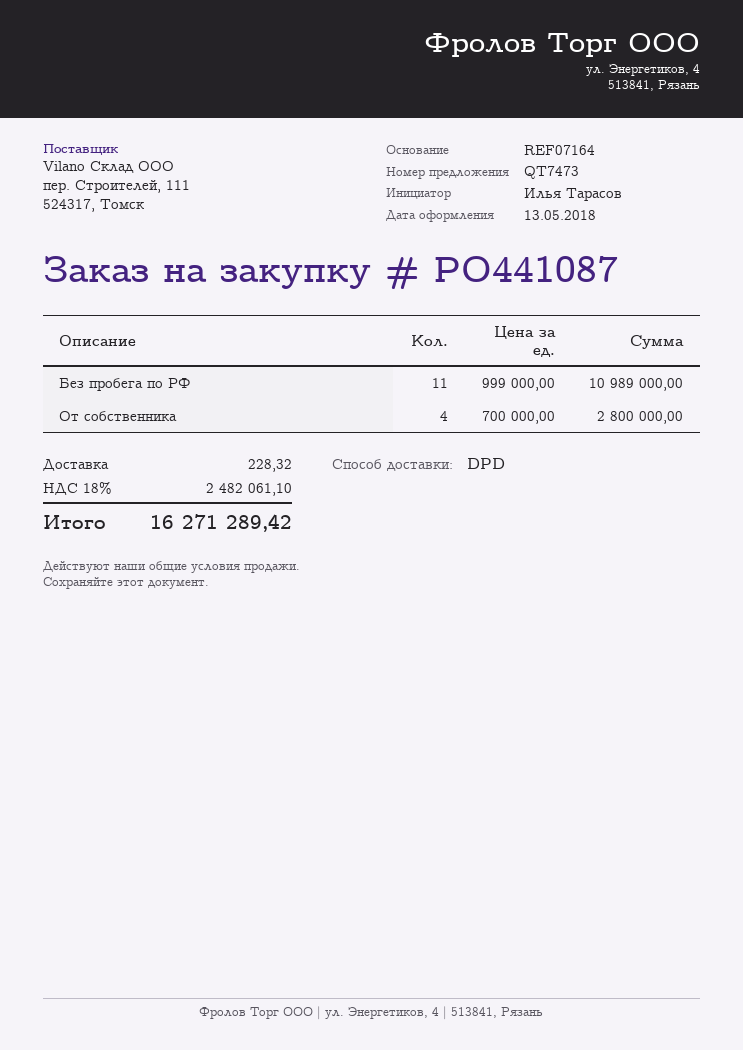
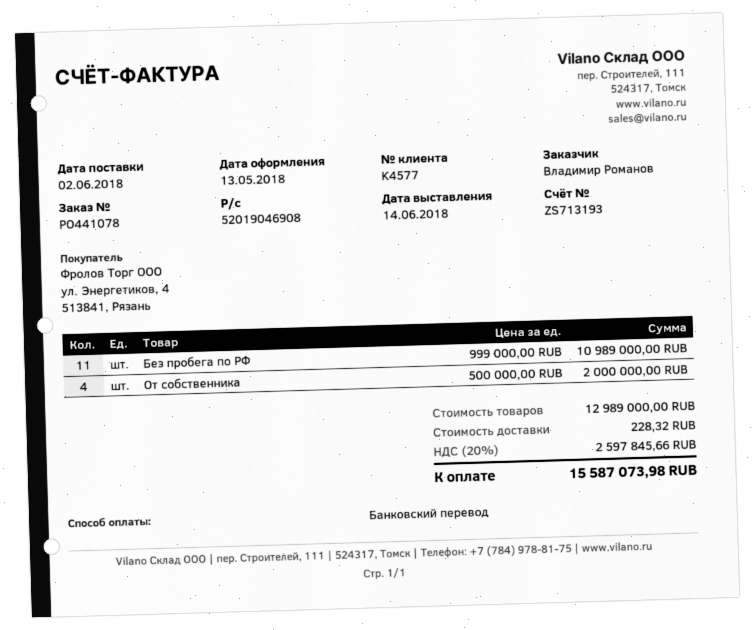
order number: PO441087 -> PO441078
ordered by: Илья Тарасов -> Владимир Романов
От собственника: 4 x 700000.00 = 2800000.00 -> 4 x 500000.00 = 2000000.00
tax: 18% = 2482061.10 -> 20% = 2597845.66
total: 16271289.42 -> 15587073.98

